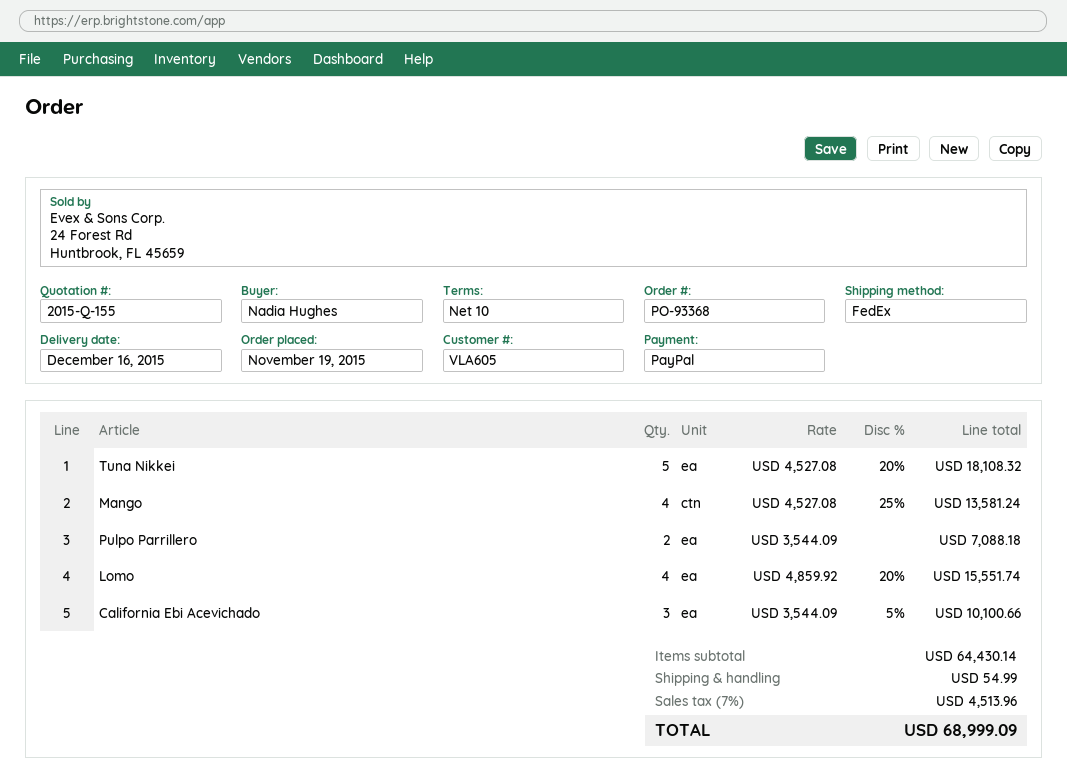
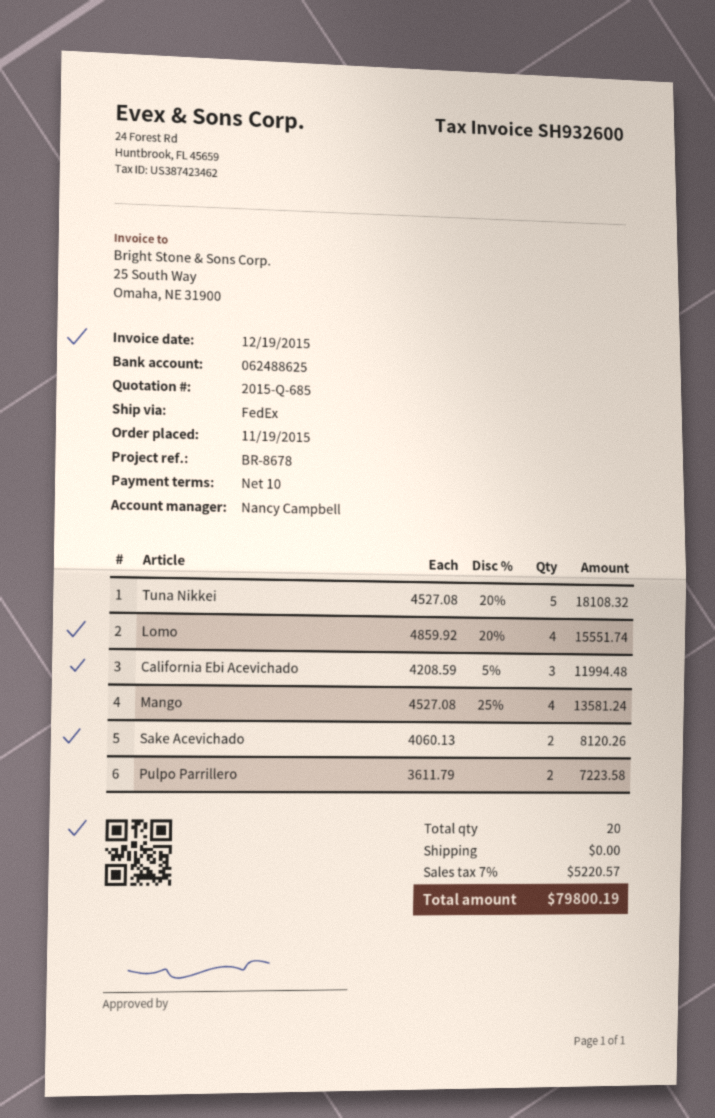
quote number: 2015-Q-155 -> 2015-Q-685
Pulpo Parrillero: 2 x 3544.09 = 7088.18 -> 2 x 3611.79 = 7223.58
California Ebi Acevichado: 3 x 3544.09 - 5% = 10100.66 -> 3 x 4208.59 - 5% = 11994.48
Sake Acevichado: none -> 2 x 4060.13 = 8120.26
shipping: 54.99 -> 0.00
tax: 7% = 4513.96 -> 7% = 5220.57
total: 68999.09 -> 79800.19

